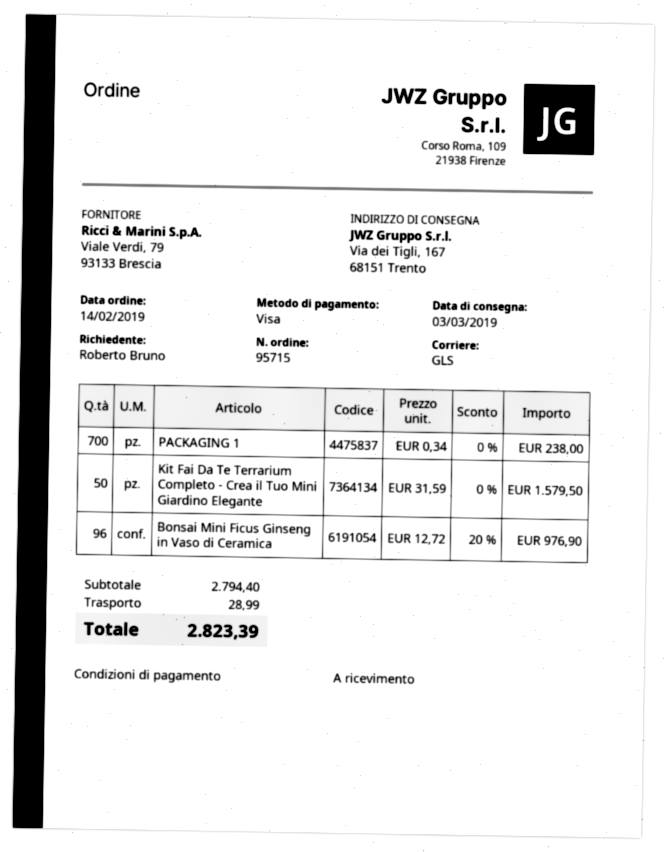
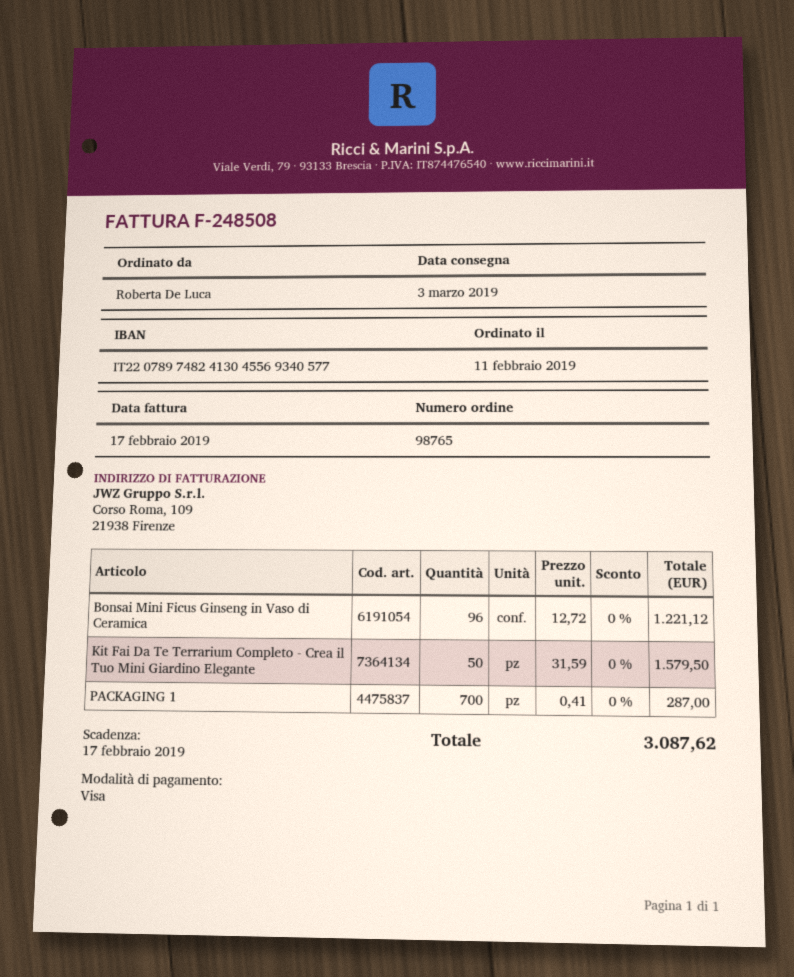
order number: 95715 -> 98765
order date: 2019-02-14 -> 2019-02-11
ordered by: Roberto Bruno -> Roberta De Luca
PACKAGING 1: 700 x 0.34 = 238.00 -> 700 x 0.41 = 287.00
Bonsai Mini Ficus Ginseng in Vaso di Ceramica: 96 x 12.72 - 20% = 976.90 -> 96 x 12.72 = 1221.12
shipping: 28.99 -> none
total: 2823.39 -> 3087.62

